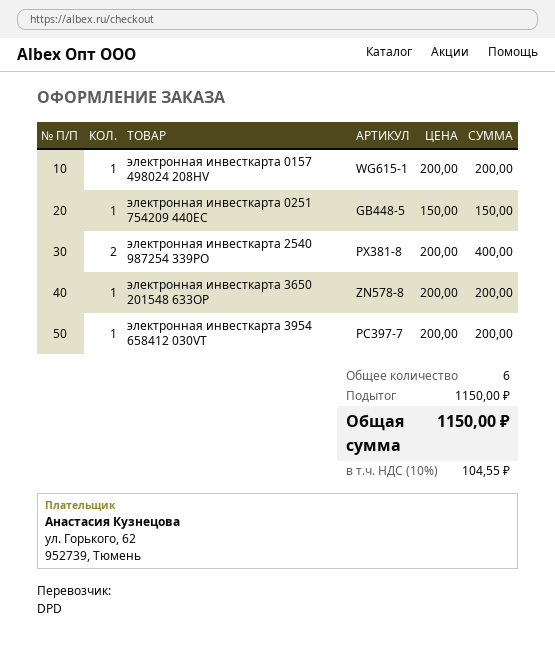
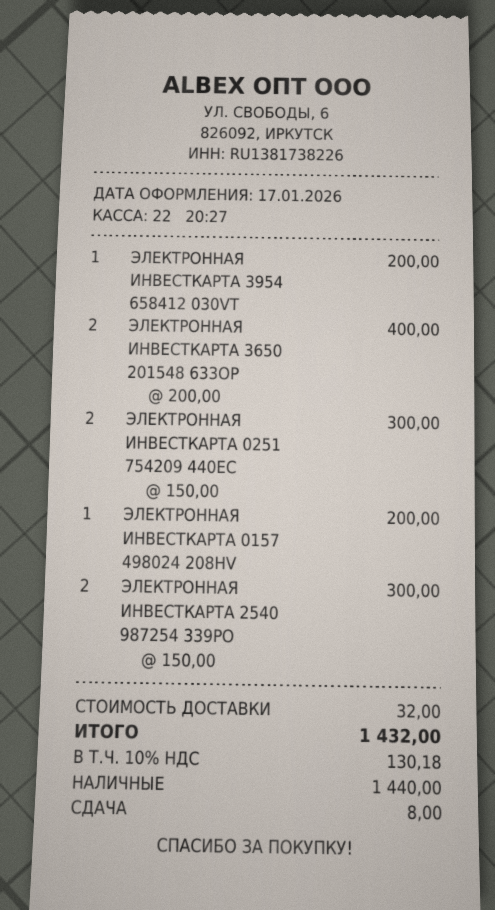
электронная инвесткарта 0251 754209 440EC: 1 x 150.00 = 150.00 -> 2 x 150.00 = 300.00
электронная инвесткарта 2540 987254 339PO: 2 x 200.00 = 400.00 -> 2 x 150.00 = 300.00
электронная инвесткарта 3650 201548 633OP: 1 x 200.00 = 200.00 -> 2 x 200.00 = 400.00
shipping: none -> 32.00
tax: 10% = 104.55 -> 10% = 130.18
total: 1150.00 -> 1432.00

